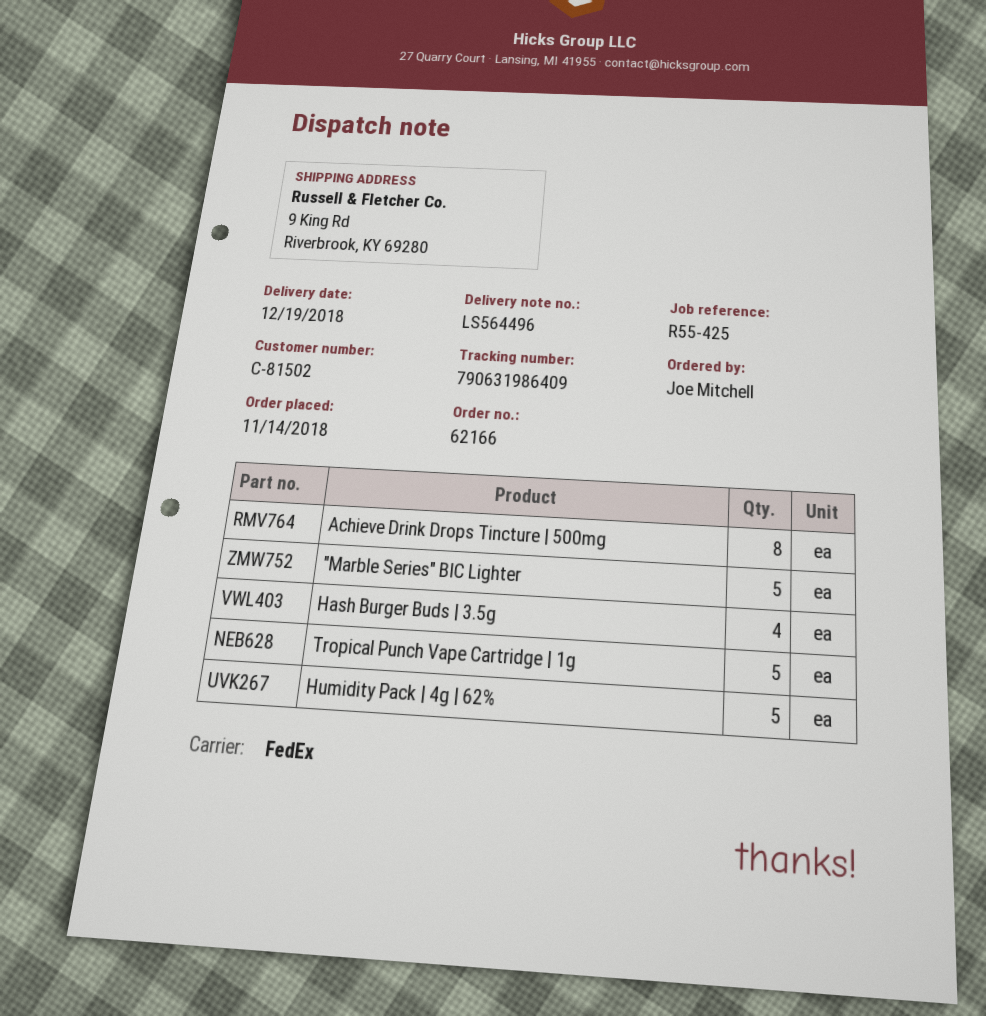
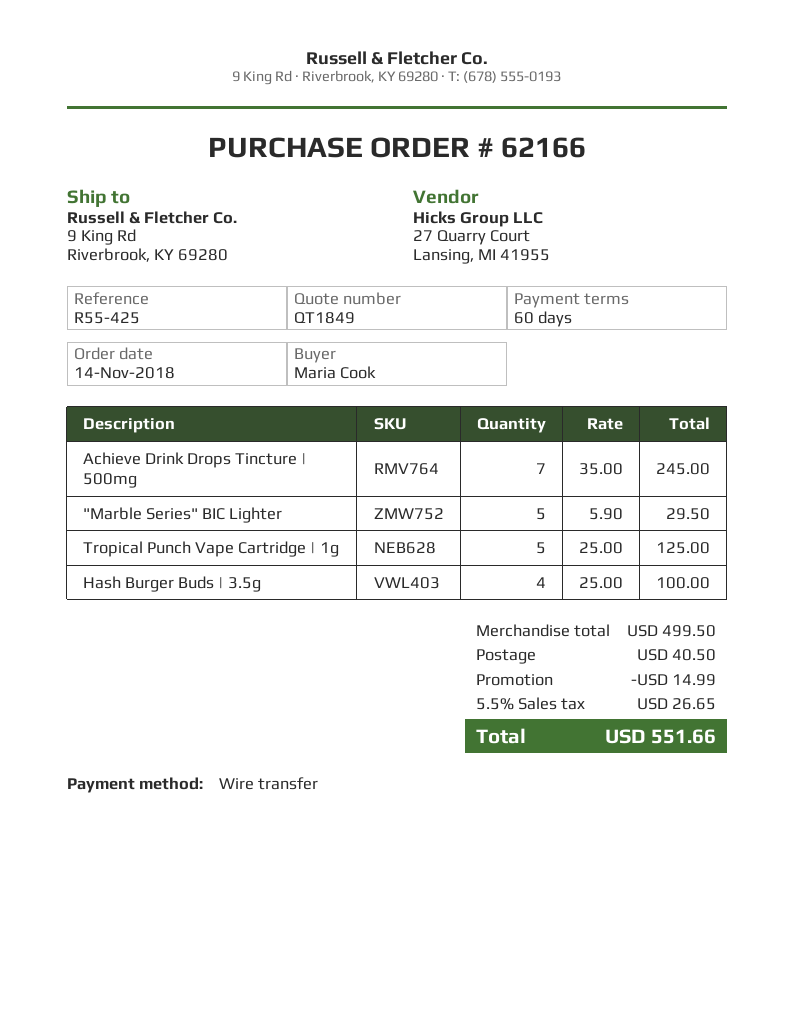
ordered by: Joe Mitchell -> Maria Cook
Achieve Drink Drops Tincture | 500mg: 8 -> 7
Humidity Pack | 4g | 62%: 5 -> none

